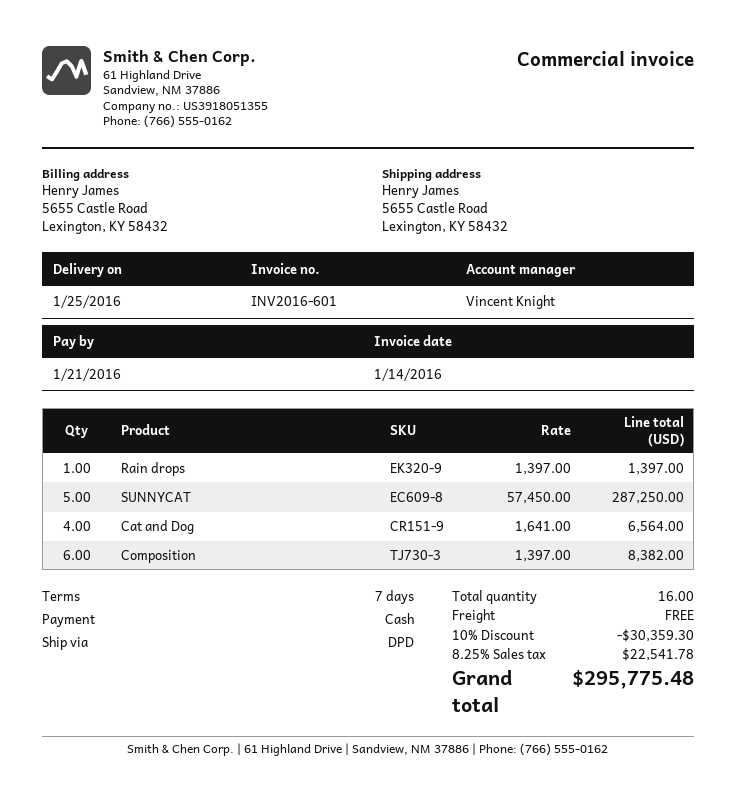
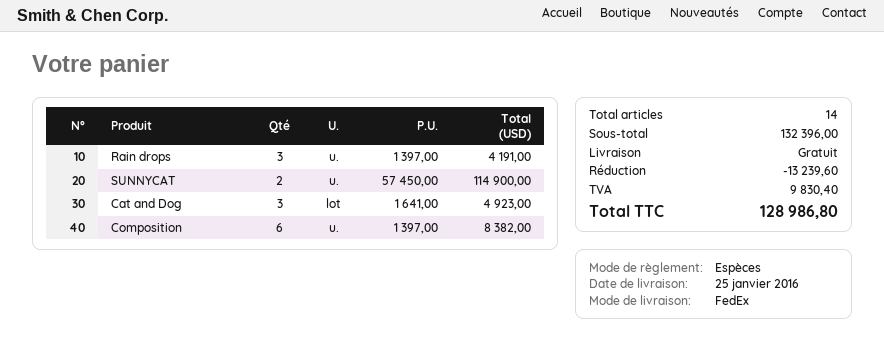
shipping method: DPD -> FedEx
Rain drops: 1 x 1397.00 = 1397.00 -> 3 x 1397.00 = 4191.00
SUNNYCAT: 5 x 57450.00 = 287250.00 -> 2 x 57450.00 = 114900.00
Cat and Dog: 4 x 1641.00 = 6564.00 -> 3 x 1641.00 = 4923.00
total quantity: 16 -> 14
discount: 30359.30 -> 13239.60
tax: 22541.78 -> 9830.40
total: 295775.48 -> 128986.80

